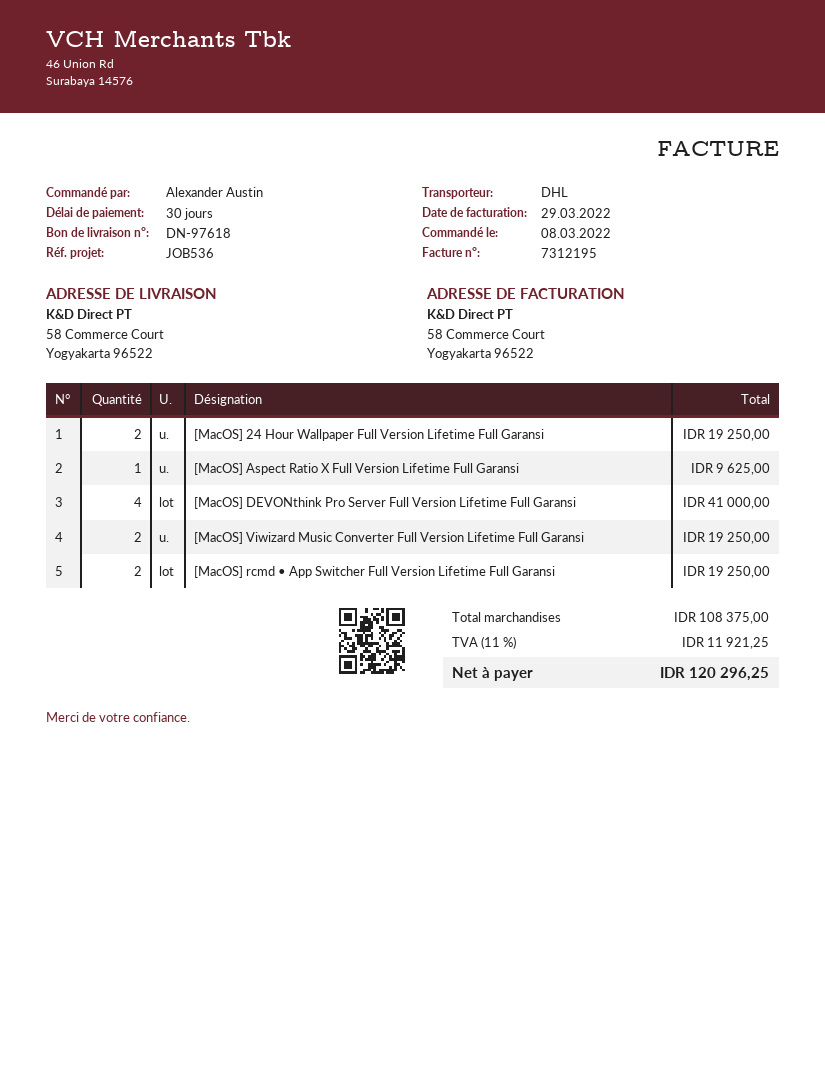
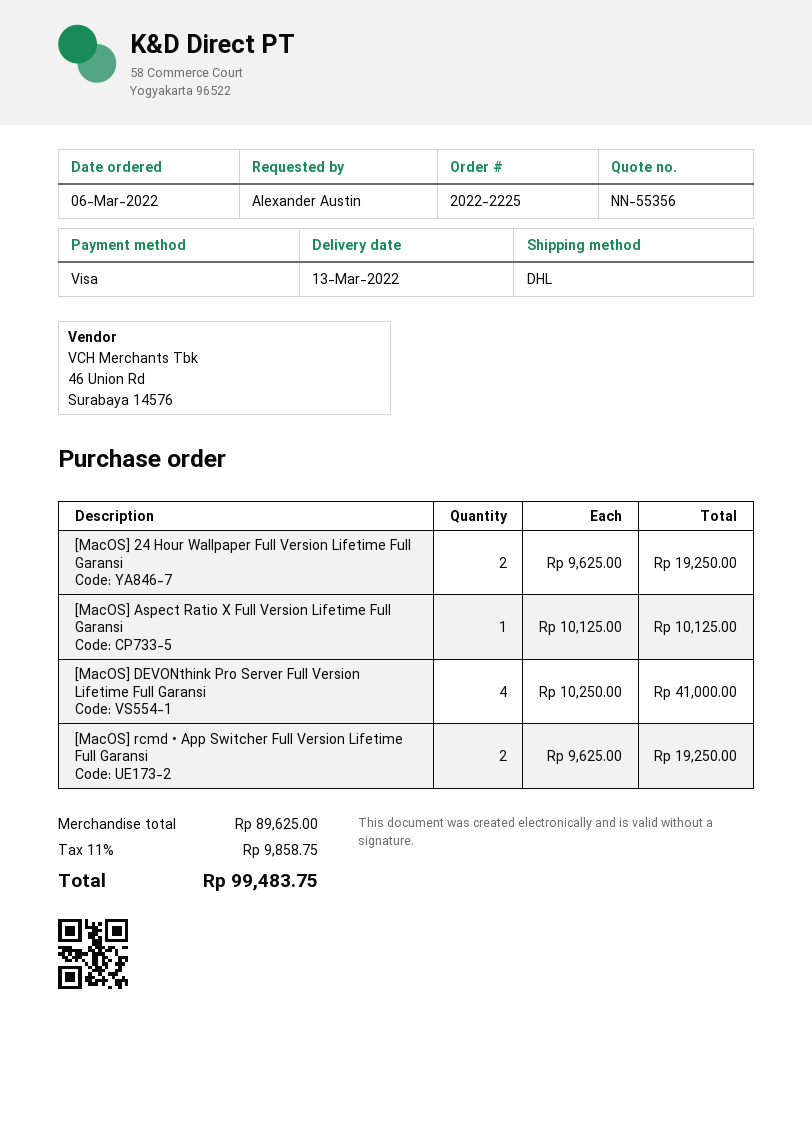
order date: 2022-03-08 -> 2022-03-06
[MacOS] Aspect Ratio X Full Version Lifetime Full Garansi: 1 for 9625.00 -> 1 for 10125.00
[MacOS] Viwizard Music Converter Full Version Lifetime Full Garansi: 2 for 19250.00 -> none
subtotal: 108375.00 -> 89625.00
tax: 11% = 11921.25 -> 11% = 9858.75
total: 120296.25 -> 99483.75

